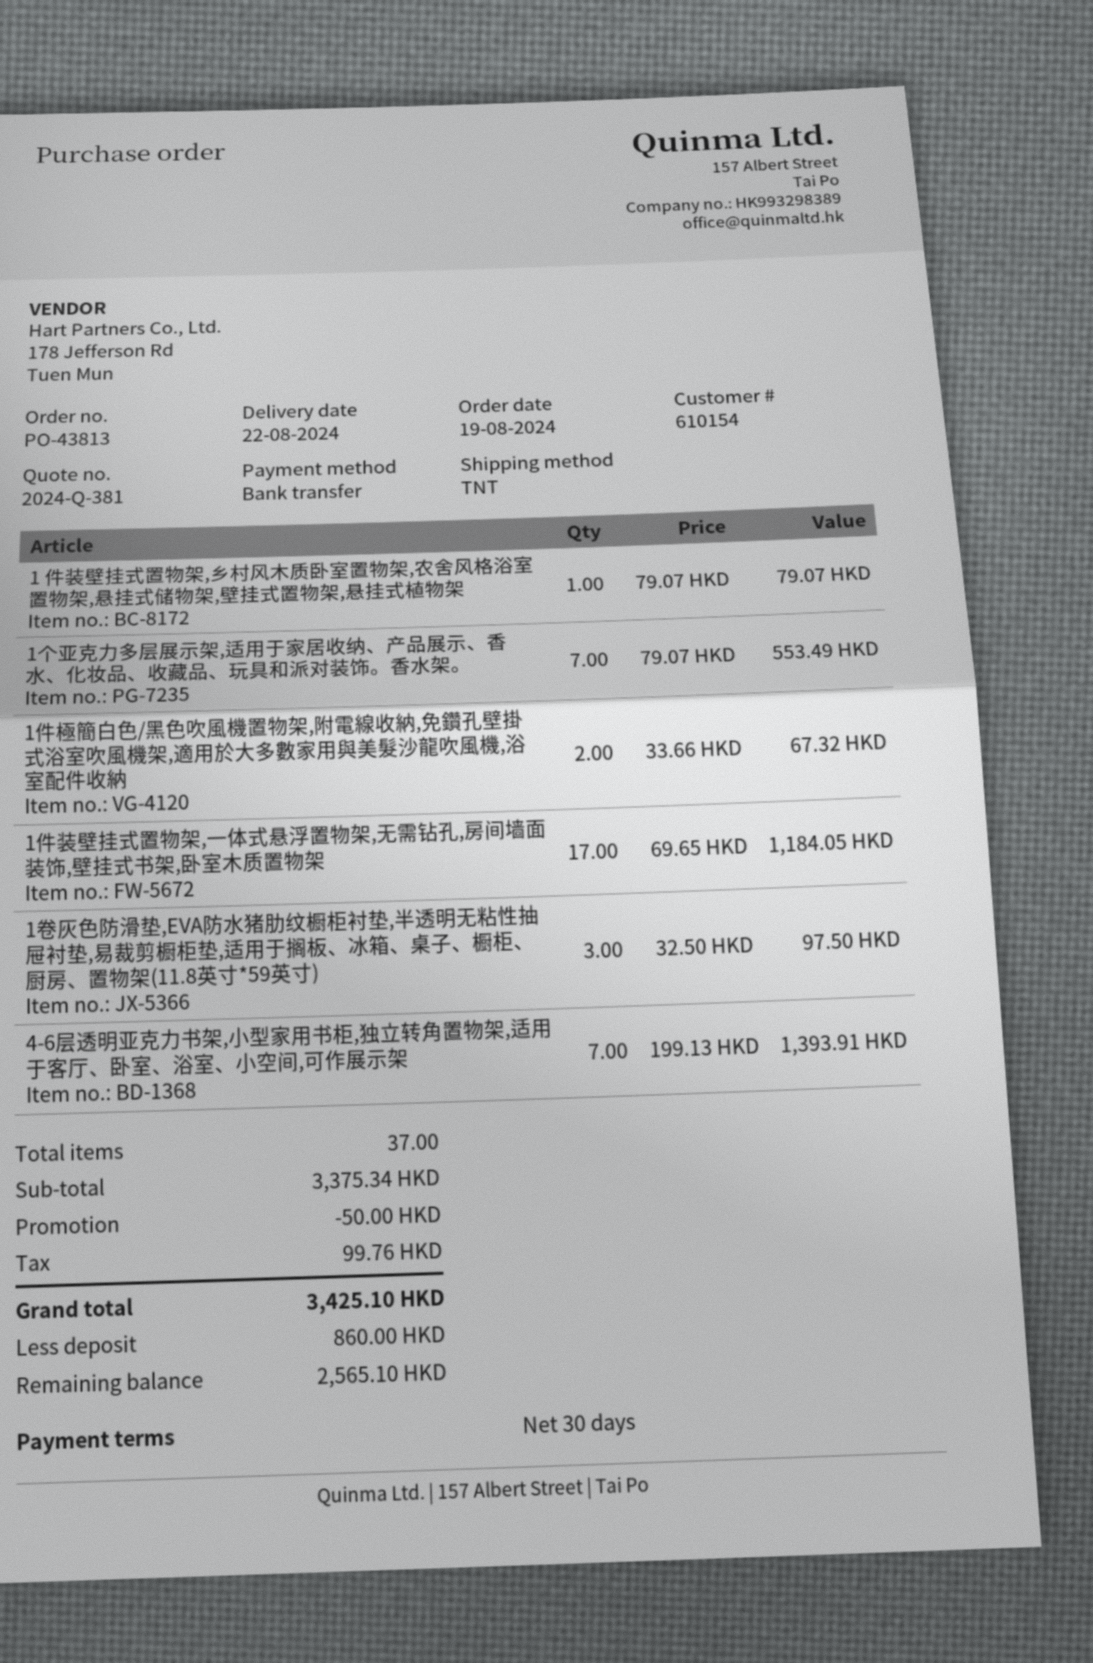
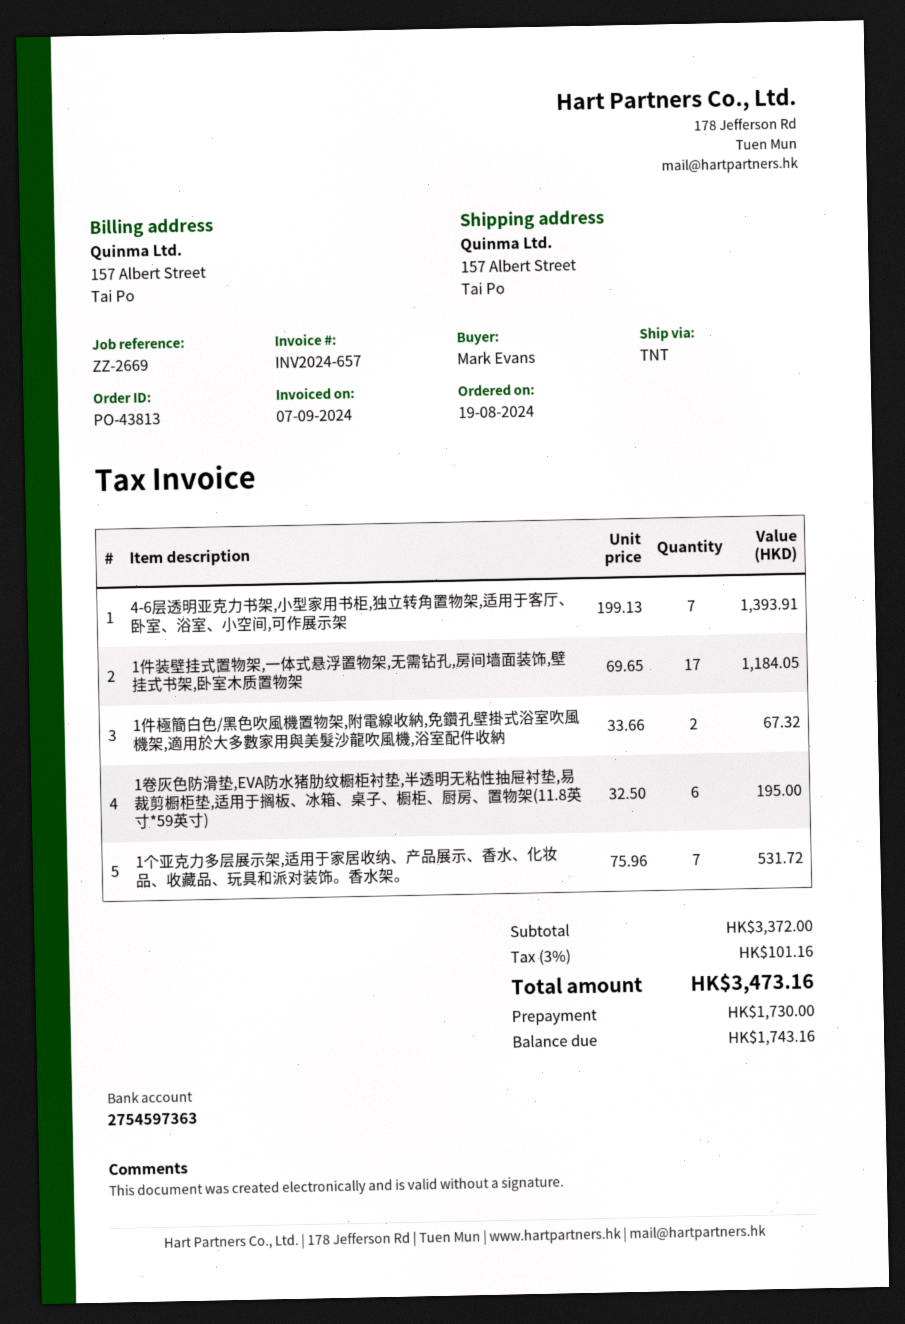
1 件装壁挂式置物架,乡村风木质卧室置物架,农舍风格浴室置物架,悬挂式储物架,壁挂式置物架,悬挂式植物架: 1 x 79.07 = 79.07 -> none
1个亚克力多层展示架,适用于家居收纳、产品展示、香水、化妆品、收藏品、玩具和派对装饰。香水架。: 7 x 79.07 = 553.49 -> 7 x 75.96 = 531.72
1卷灰色防滑垫,EVA防水猪肋纹橱柜衬垫,半透明无粘性抽屉衬垫,易裁剪橱柜垫,适用于搁板、冰箱、桌子、橱柜、厨房、置物架(11.8英寸*59英寸): 3 x 32.50 = 97.50 -> 6 x 32.50 = 195.00
subtotal: 3375.34 -> 3372.00
discount: 50.00 -> none
tax: 99.76 -> 101.16
total: 3425.10 -> 3473.16
deposit: 860.00 -> 1730.00
balance: 2565.10 -> 1743.16

